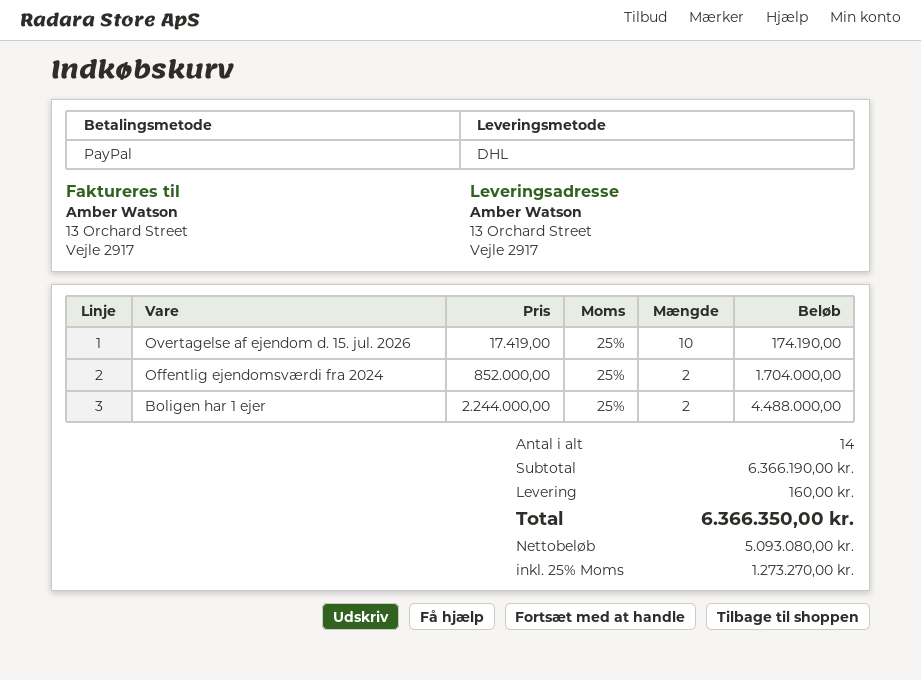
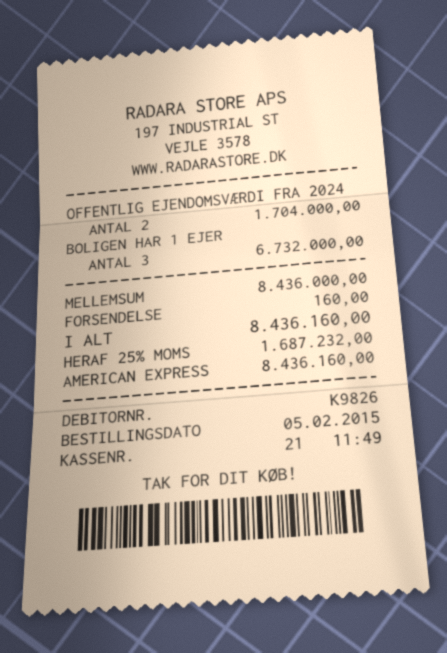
payment method: PayPal -> American Express
Overtagelse af ejendom d. 15. jul. 2026: 10 for 174190.00 -> none
Boligen har 1 ejer: 2 for 4488000.00 -> 3 for 6732000.00
subtotal: 6366190.00 -> 8436000.00
tax: 25% = 1273270.00 -> 25% = 1687232.00
total: 6366350.00 -> 8436160.00

